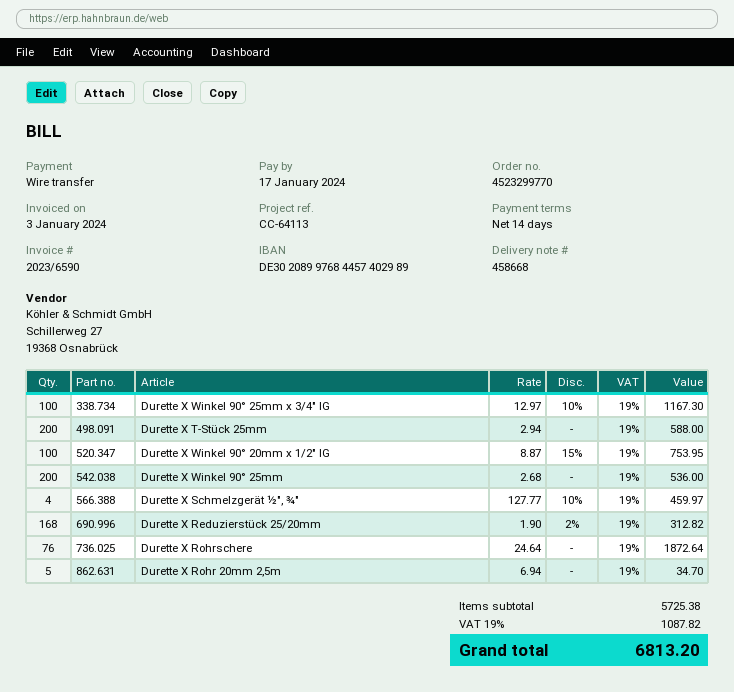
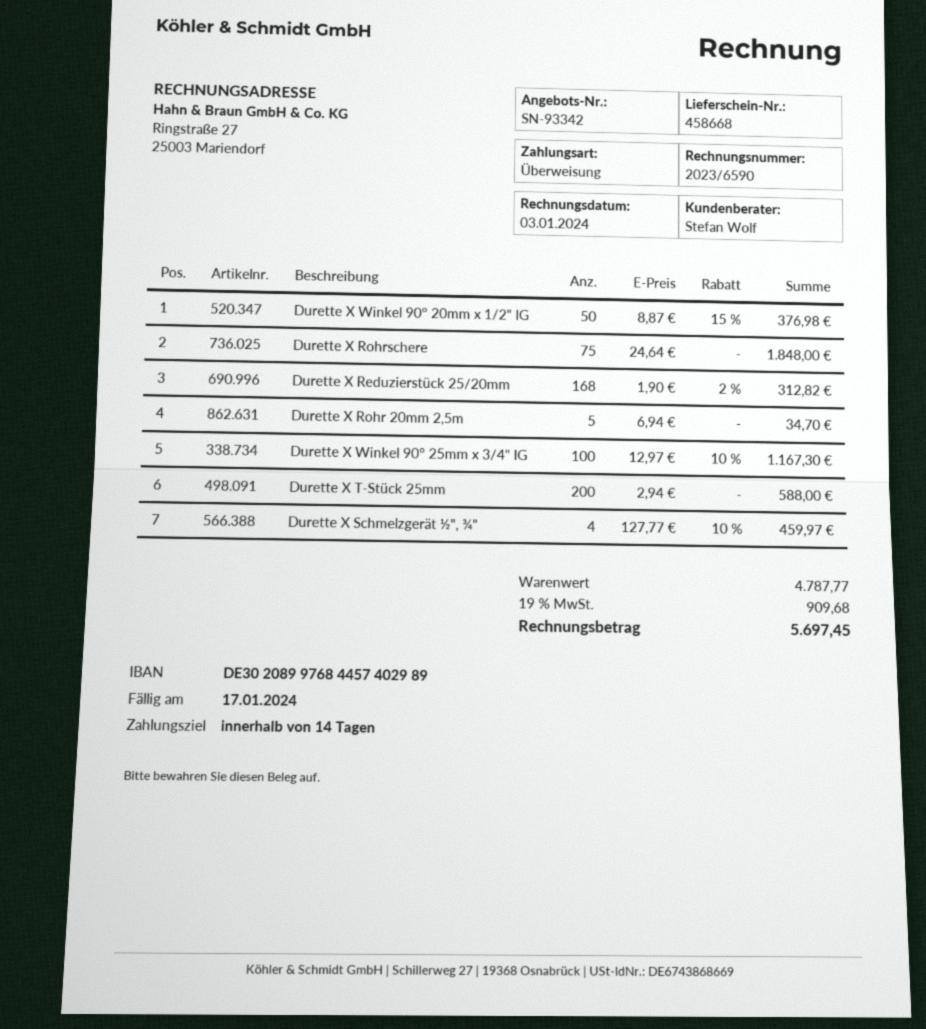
Durette X Winkel 90° 20mm x 1/2" IG: 100 x 8.87 - 15% = 753.95 -> 50 x 8.87 - 15% = 376.98
Durette X Winkel 90° 25mm: 200 x 2.68 = 536.00 -> none
Durette X Rohrschere: 76 x 24.64 = 1872.64 -> 75 x 24.64 = 1848.00
subtotal: 5725.38 -> 4787.77
tax: 19% = 1087.82 -> 19% = 909.68
total: 6813.20 -> 5697.45

